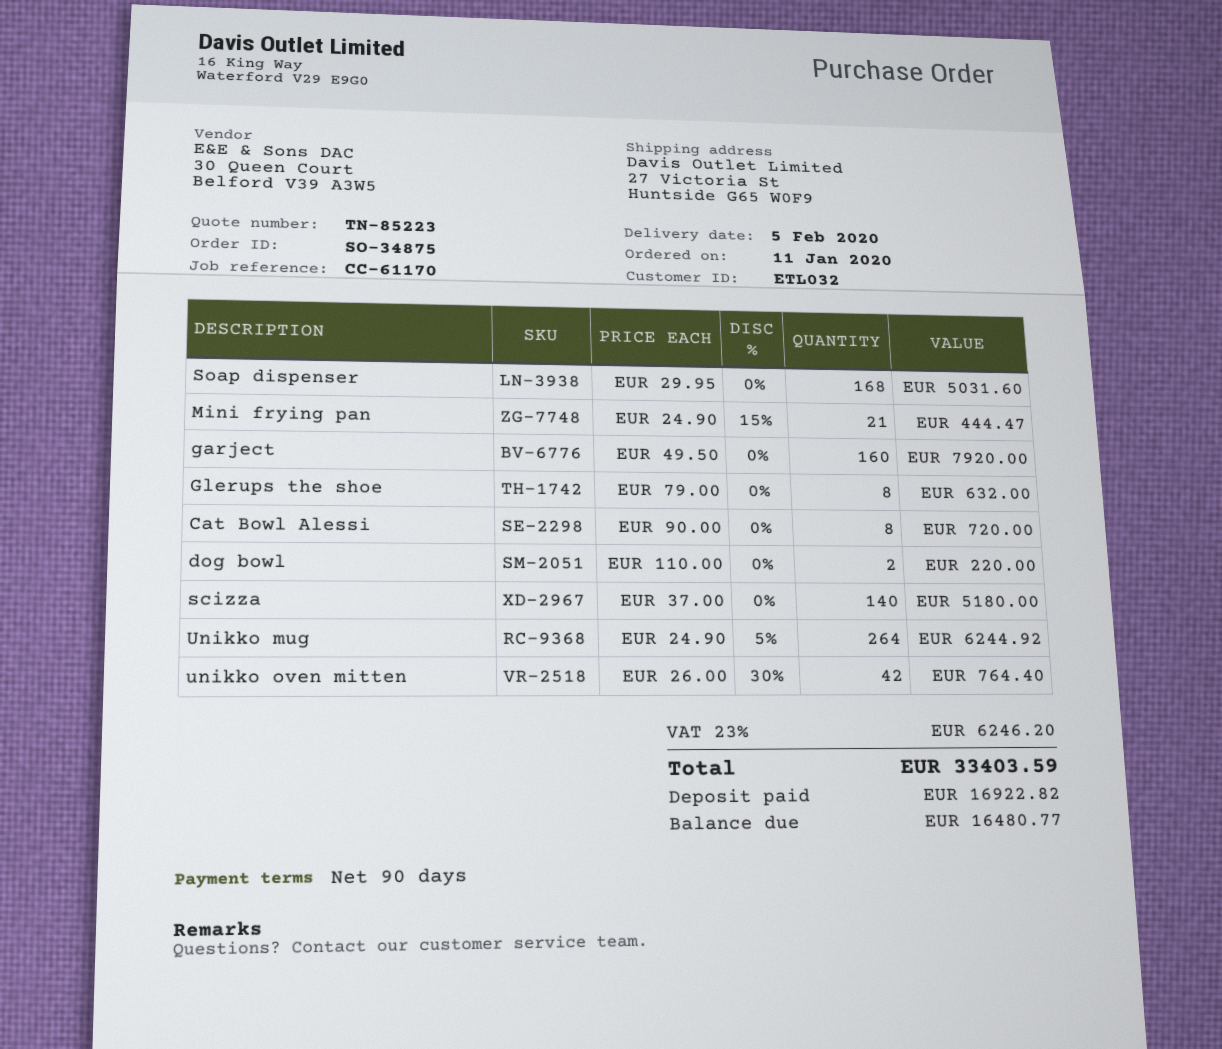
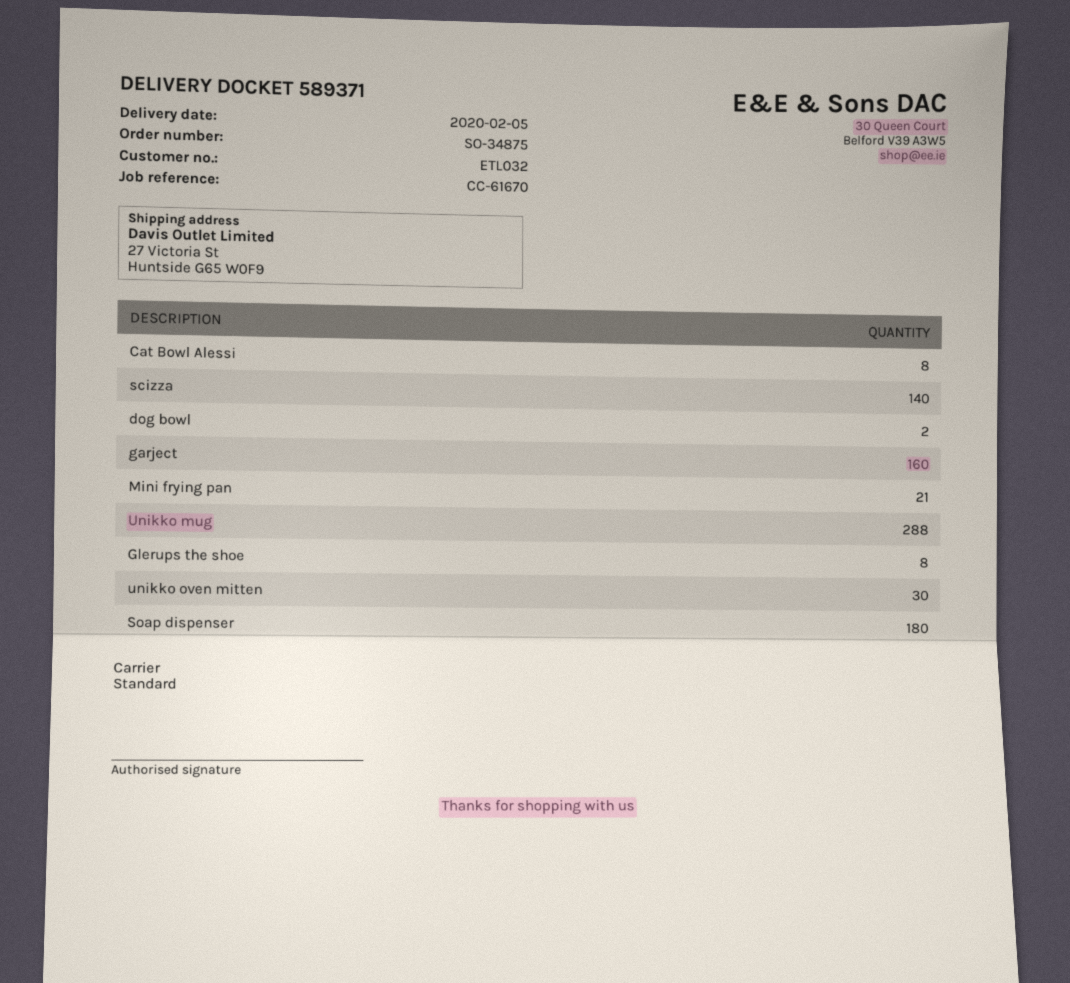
reference: CC-61170 -> CC-61670
Soap dispenser: 168 -> 180
Unikko mug: 264 -> 288
unikko oven mitten: 42 -> 30

